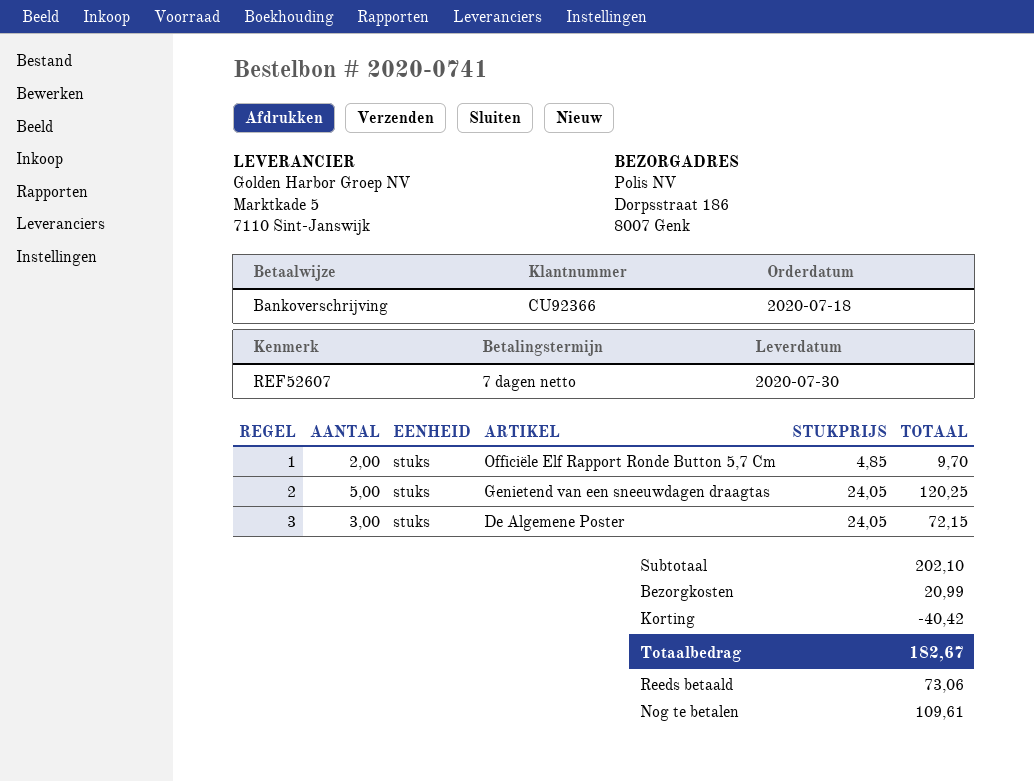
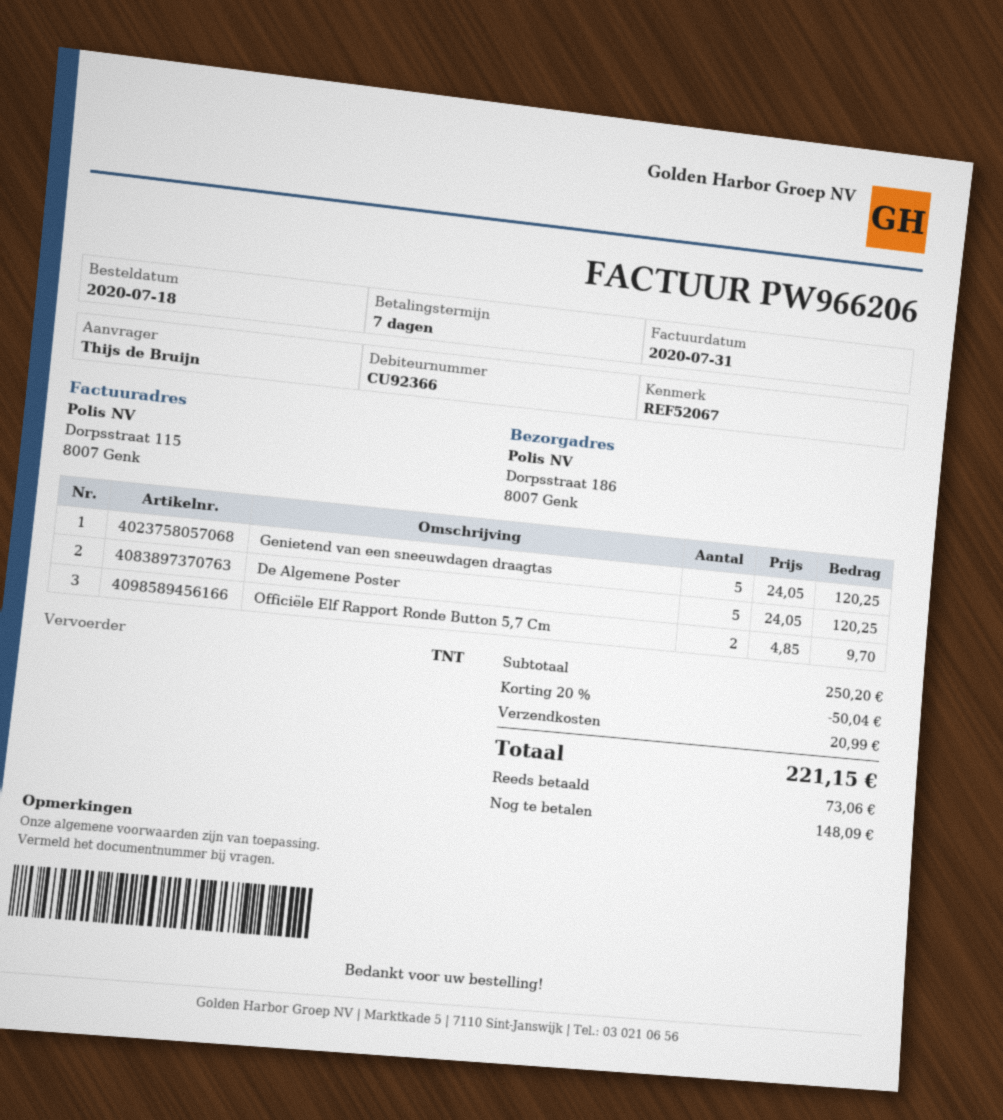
reference: REF52607 -> REF52067
De Algemene Poster: 3 x 24.05 = 72.15 -> 5 x 24.05 = 120.25
subtotal: 202.10 -> 250.20
discount: 40.42 -> 50.04
total: 182.67 -> 221.15
balance: 109.61 -> 148.09

